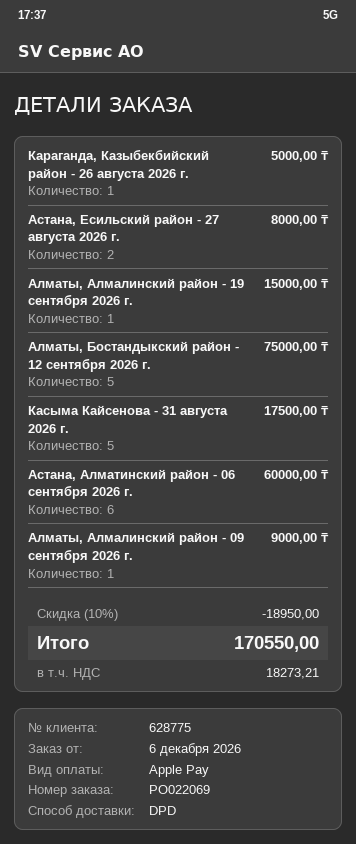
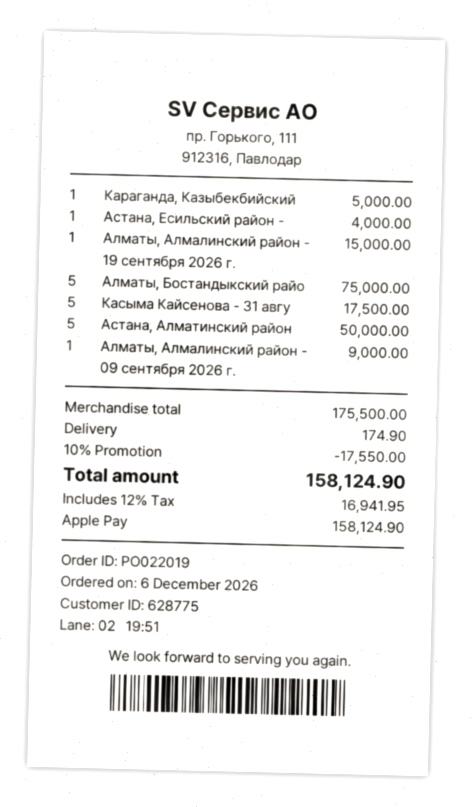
order number: PO022069 -> PO022019
Астана, Есильский район - 27 августа 2026 г.: 2 for 8000.00 -> 1 for 4000.00
Астана, Алматинский район - 06 сентября 2026 г.: 6 for 60000.00 -> 5 for 50000.00
discount: 10% = 18950.00 -> 10% = 17550.00
shipping: none -> 174.90
tax: 18273.21 -> 16941.95
total: 170550.00 -> 158124.90

